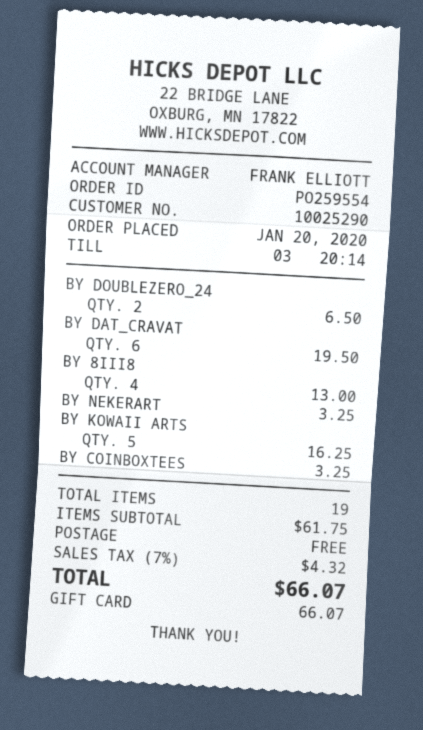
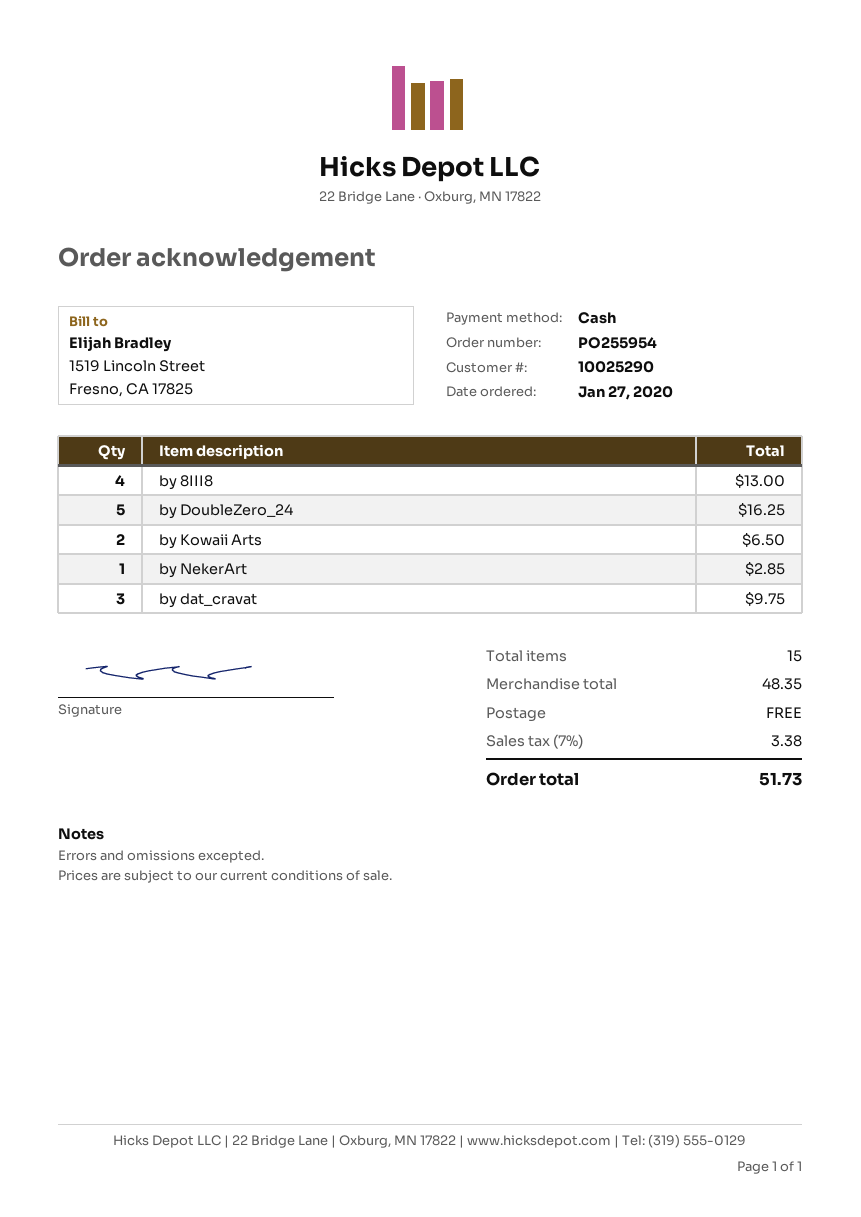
order number: PO259554 -> PO255954
order date: 2020-01-20 -> 2020-01-27
payment method: gift card -> cash
BY DOUBLEZERO_24: 2 for 6.50 -> 5 for 16.25
BY DAT_CRAVAT: 6 for 19.50 -> 3 for 9.75
BY NEKERART: 1 for 3.25 -> 1 for 2.85
BY KOWAII ARTS: 5 for 16.25 -> 2 for 6.50
BY COINBOXTEES: 1 for 3.25 -> none
total quantity: 19 -> 15
subtotal: 61.75 -> 48.35
tax: 7% = 4.32 -> 7% = 3.38
total: 66.07 -> 51.73

